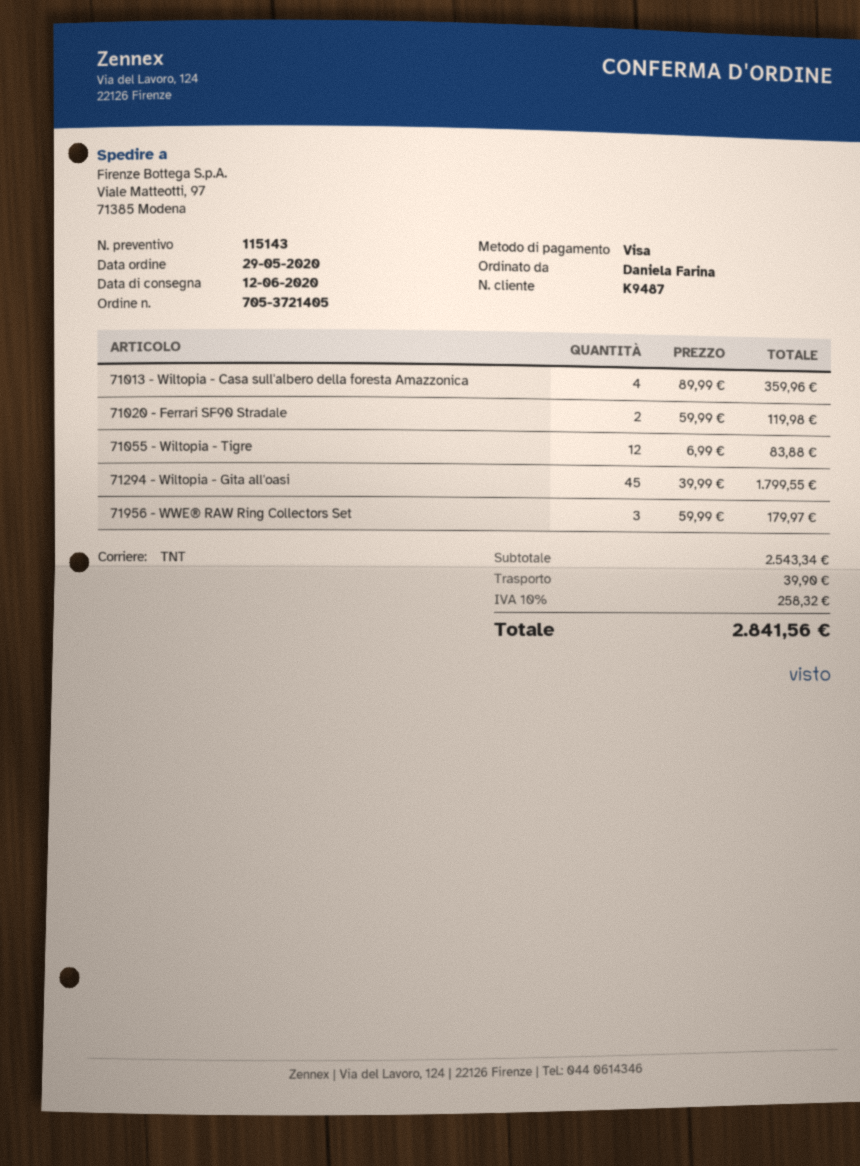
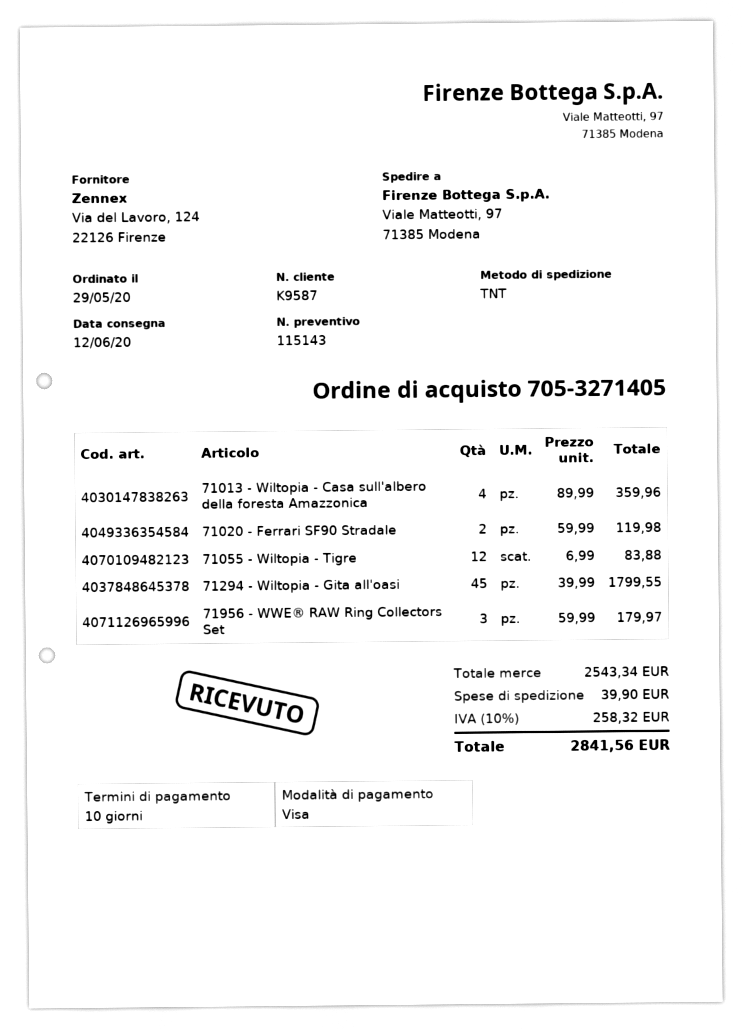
order number: 705-3721405 -> 705-3271405
customer number: K9487 -> K9587

